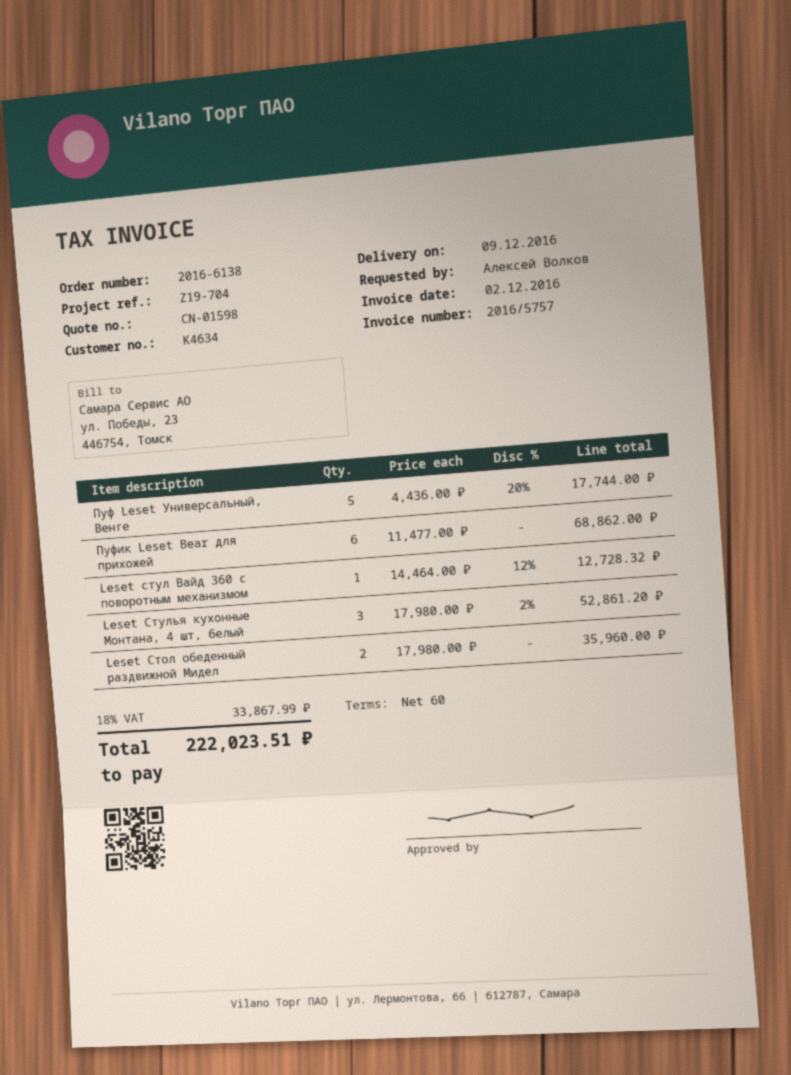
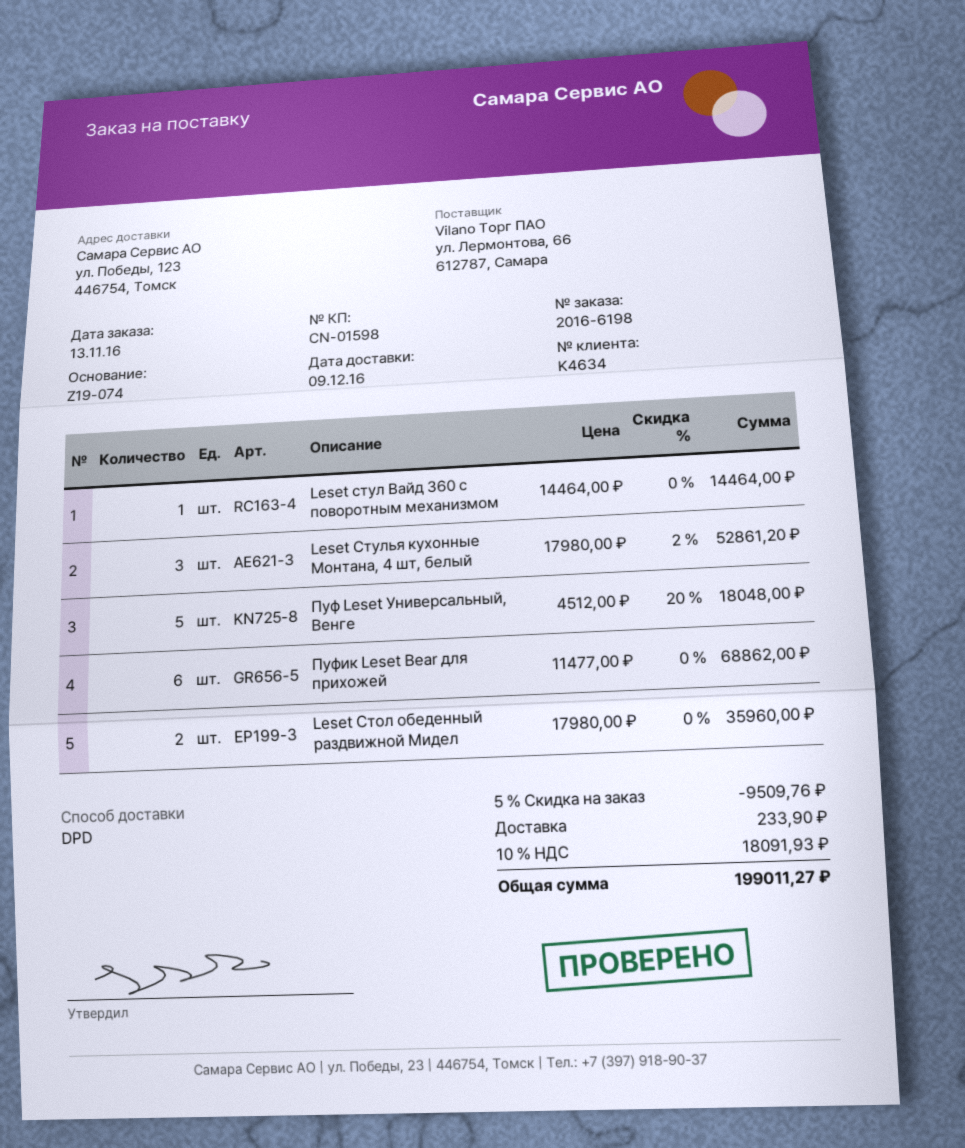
order number: 2016-6138 -> 2016-6198
reference: Z19-704 -> Z19-074
Пуф Leset Универсальный, Венге: 5 x 4436.00 - 20% = 17744.00 -> 5 x 4512.00 - 20% = 18048.00
Leset стул Вайд 360 с поворотным механизмом: 1 x 14464.00 - 12% = 12728.32 -> 1 x 14464.00 = 14464.00
discount: none -> 5% = 9509.76
shipping: none -> 233.90
tax: 18% = 33867.99 -> 10% = 18091.93
total: 222023.51 -> 199011.27

